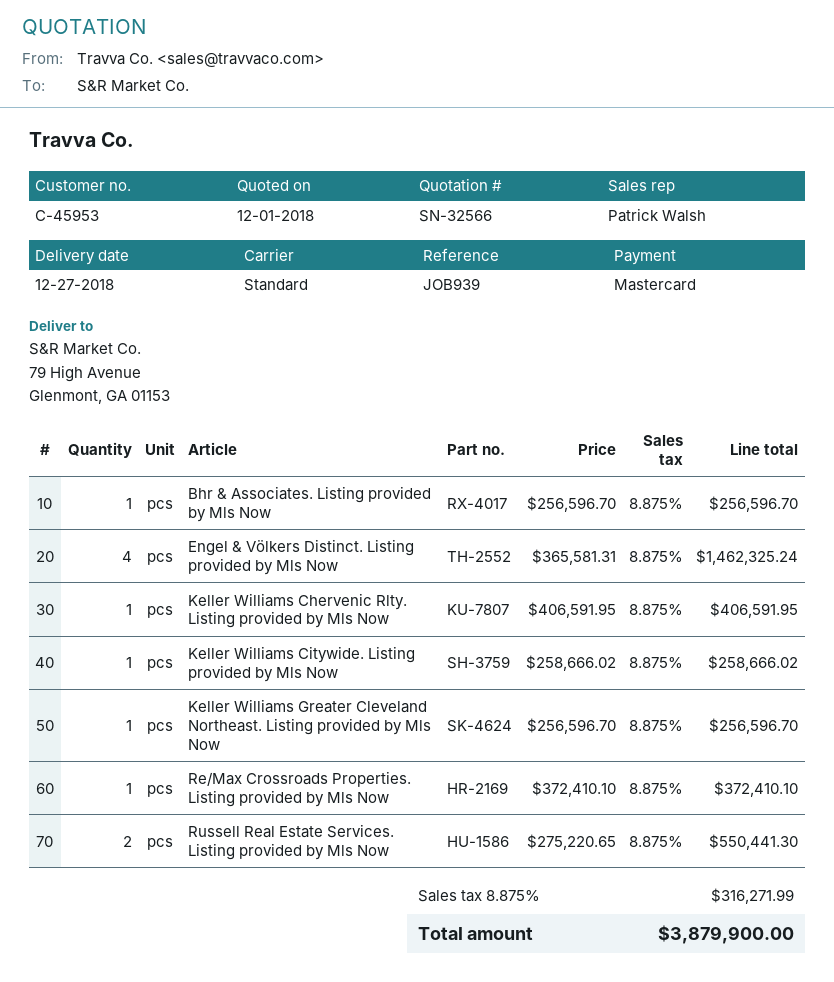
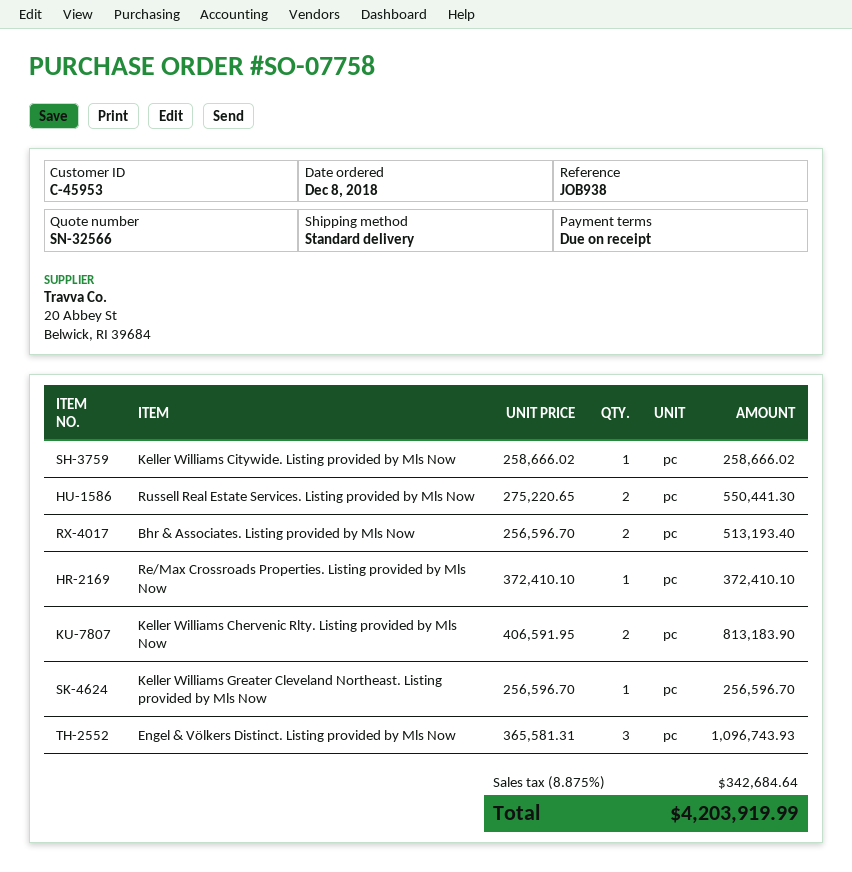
reference: JOB939 -> JOB938
Bhr & Associates. Listing provided by Mls Now: 1 x 256596.70 = 256596.70 -> 2 x 256596.70 = 513193.40
Engel & Völkers Distinct. Listing provided by Mls Now: 4 x 365581.31 = 1462325.24 -> 3 x 365581.31 = 1096743.93
Keller Williams Chervenic Rlty. Listing provided by Mls Now: 1 x 406591.95 = 406591.95 -> 2 x 406591.95 = 813183.90
tax: 8.875% = 316271.99 -> 8.875% = 342684.64
total: 3879900.00 -> 4203919.99

